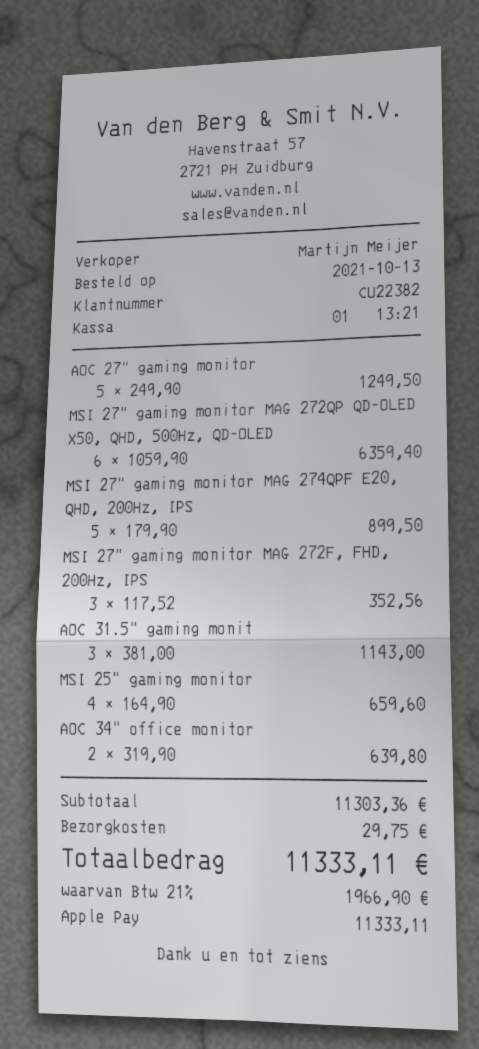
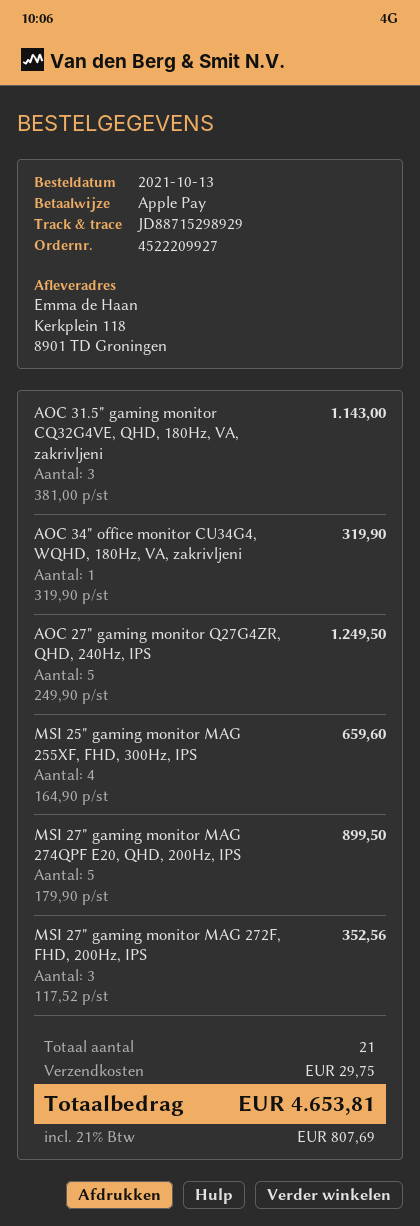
MSI 27" gaming monitor MAG 272QP QD-OLED X50, QHD, 500Hz, QD-OLED: 6 x 1059.90 = 6359.40 -> none
AOC 34" office monitor: 2 x 319.90 = 639.80 -> 1 x 319.90 = 319.90
tax: 21% = 1966.90 -> 21% = 807.69
total: 11333.11 -> 4653.81

